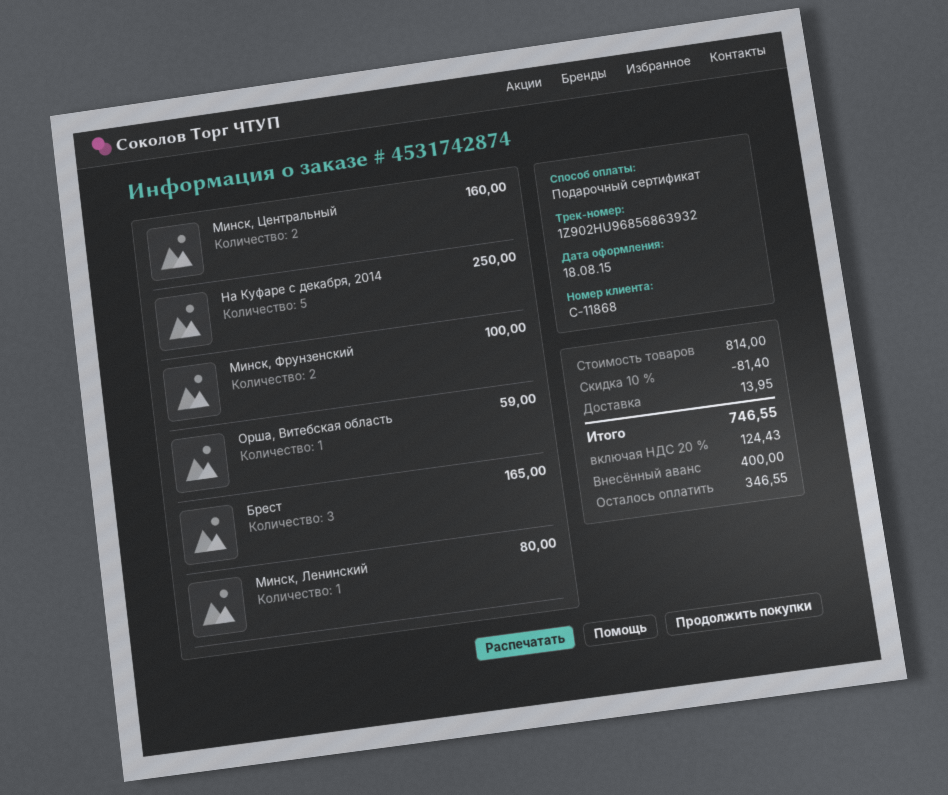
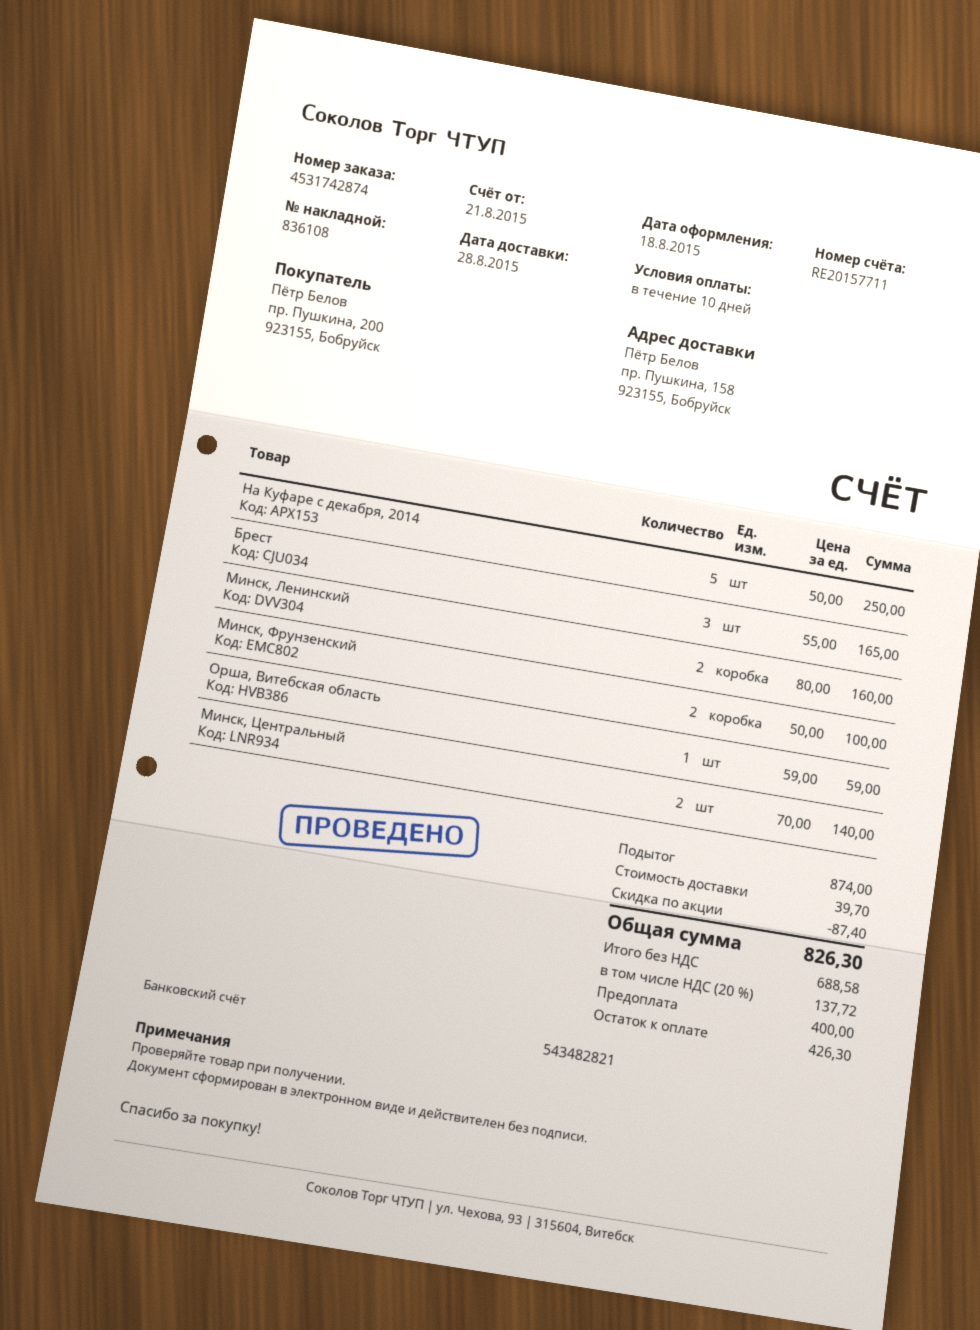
Минск, Центральный: 2 for 160.00 -> 2 for 140.00
Минск, Ленинский: 1 for 80.00 -> 2 for 160.00
subtotal: 814.00 -> 874.00
discount: 81.40 -> 87.40
shipping: 13.95 -> 39.70
tax: 20% = 124.43 -> 20% = 137.72
total: 746.55 -> 826.30
balance: 346.55 -> 426.30

